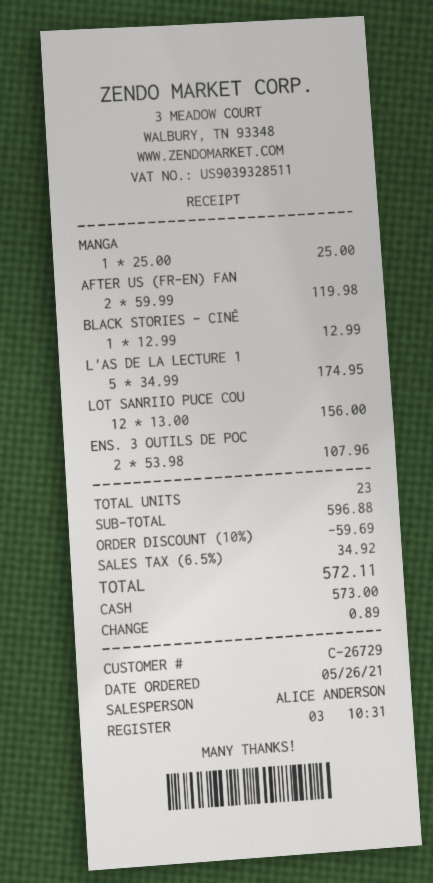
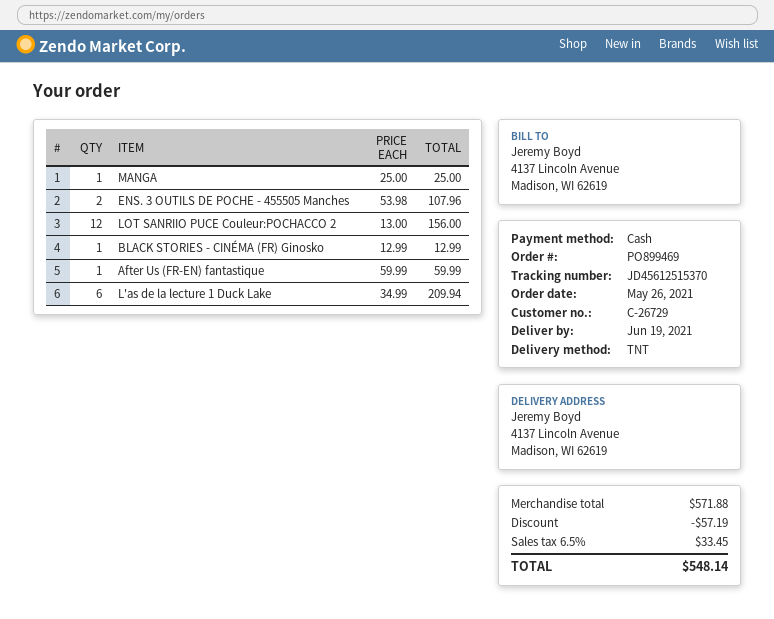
AFTER US (FR-EN) FAN: 2 x 59.99 = 119.98 -> 1 x 59.99 = 59.99
L'AS DE LA LECTURE 1: 5 x 34.99 = 174.95 -> 6 x 34.99 = 209.94
subtotal: 596.88 -> 571.88
discount: 59.69 -> 57.19
tax: 6.5% = 34.92 -> 6.5% = 33.45
total: 572.11 -> 548.14

